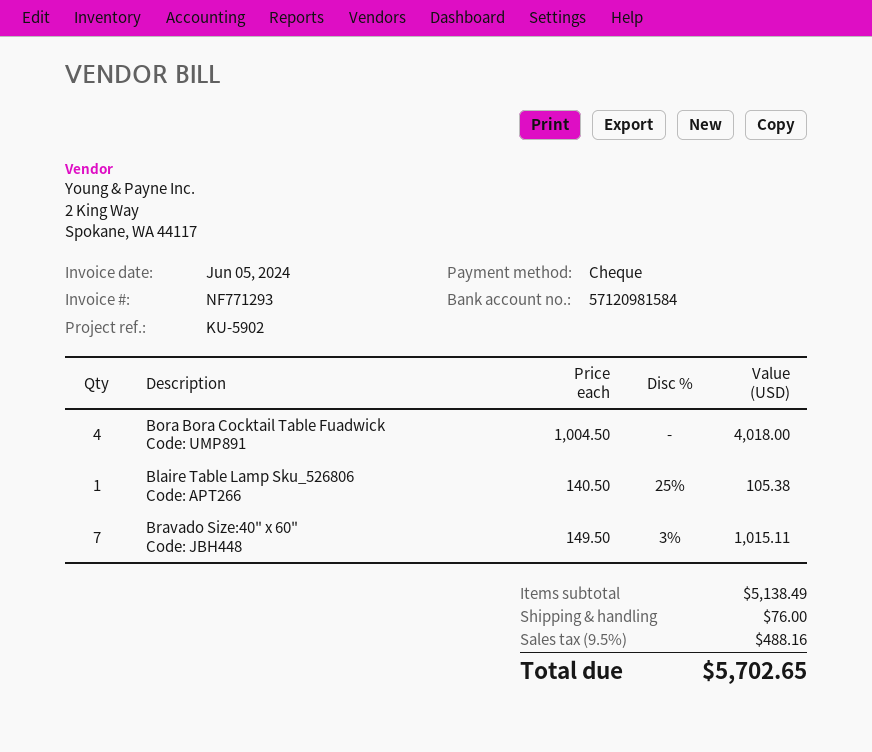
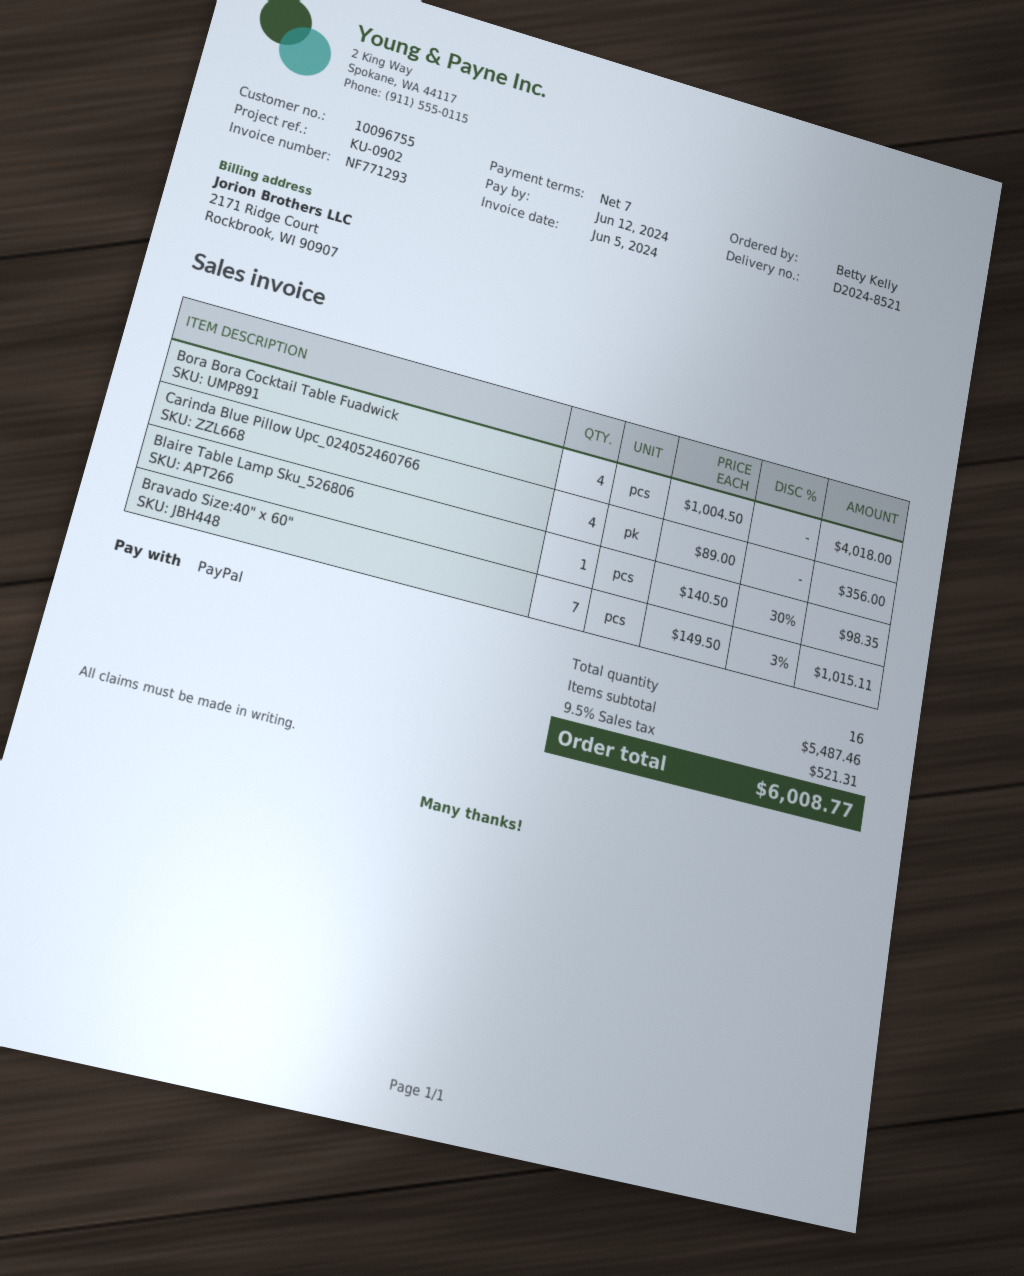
reference: KU-5902 -> KU-0902
payment method: cheque -> PayPal
Blaire Table Lamp Sku_526806: 1 x 140.50 - 25% = 105.38 -> 1 x 140.50 - 30% = 98.35
Carinda Blue Pillow Upc_024052460766: none -> 4 x 89.00 = 356.00
subtotal: 5138.49 -> 5487.46
shipping: 76.00 -> none
tax: 9.5% = 488.16 -> 9.5% = 521.31
total: 5702.65 -> 6008.77

